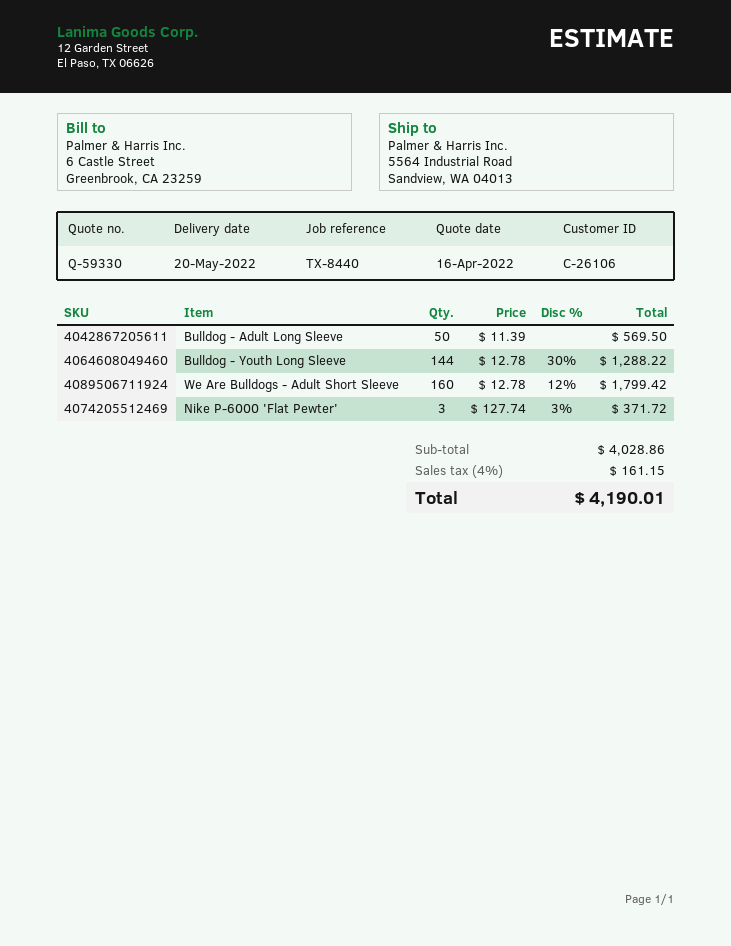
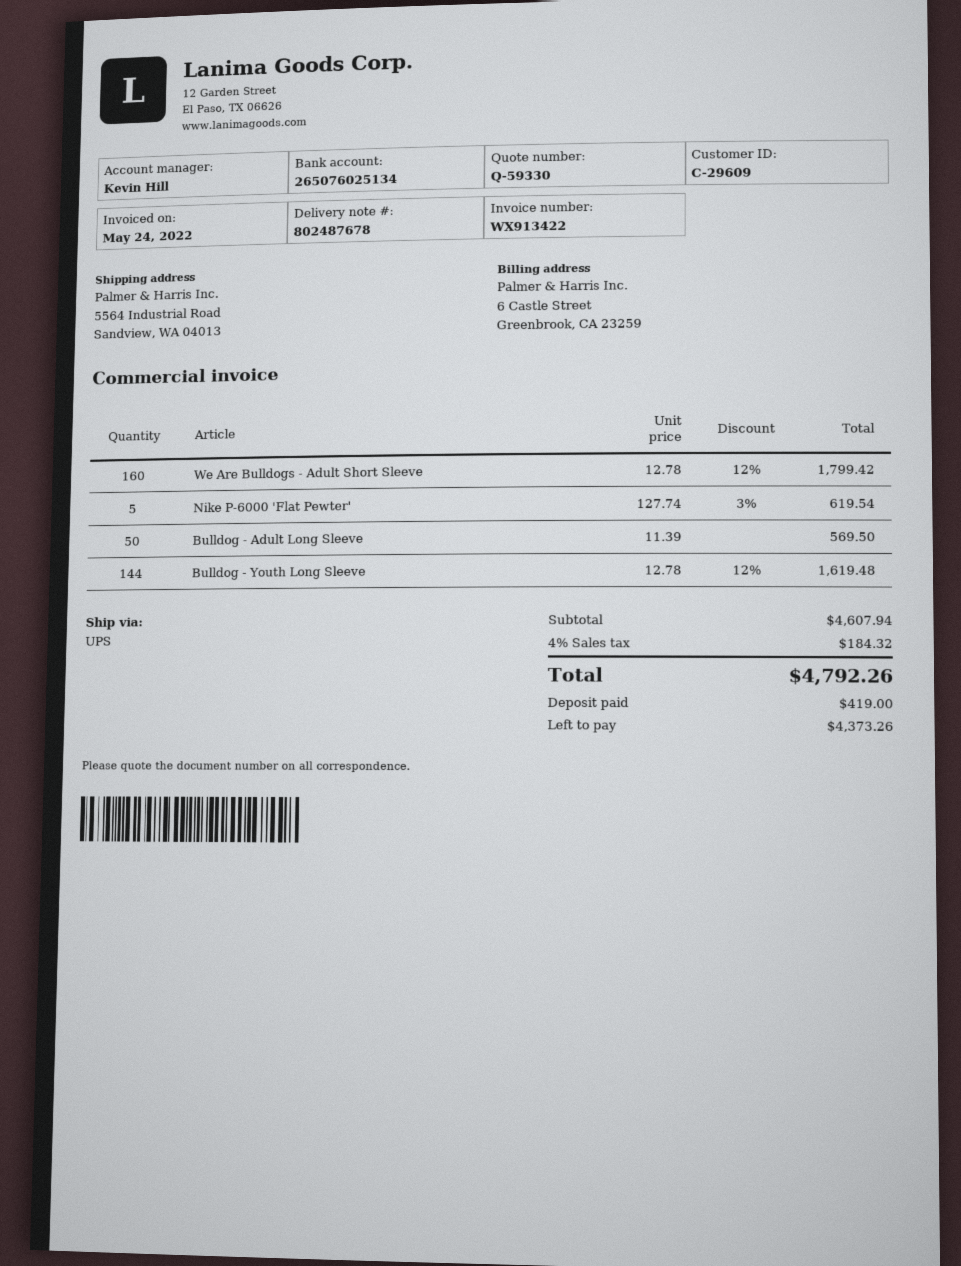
customer number: C-26106 -> C-29609
Bulldog - Youth Long Sleeve: 144 x 12.78 - 30% = 1288.22 -> 144 x 12.78 - 12% = 1619.48
Nike P-6000 'Flat Pewter': 3 x 127.74 - 3% = 371.72 -> 5 x 127.74 - 3% = 619.54
subtotal: 4028.86 -> 4607.94
tax: 4% = 161.15 -> 4% = 184.32
total: 4190.01 -> 4792.26

